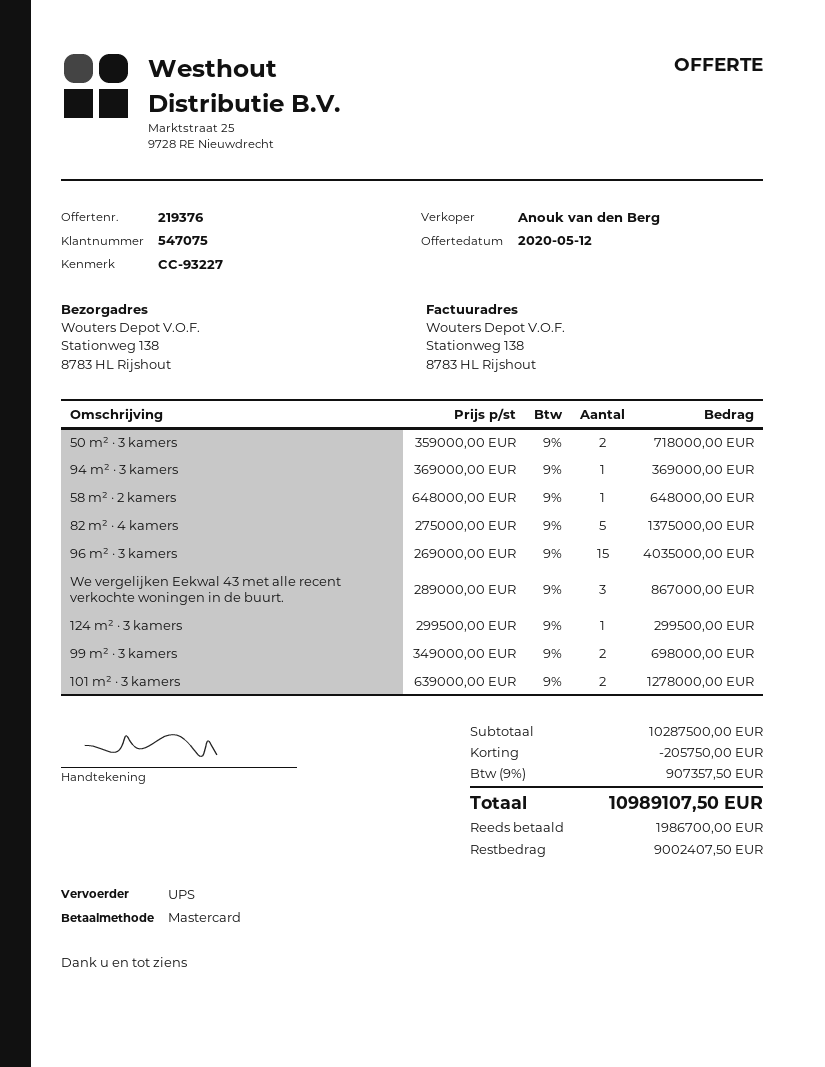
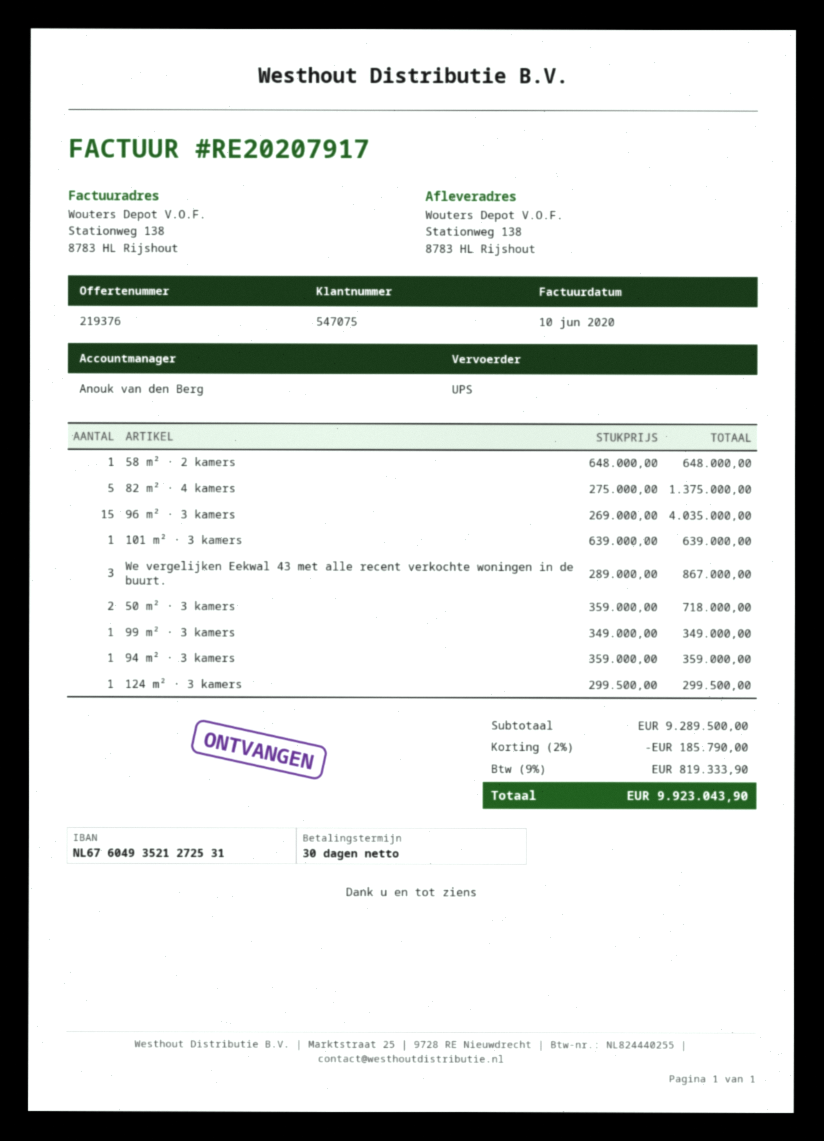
94 m² · 3 kamers: 1 x 369000.00 = 369000.00 -> 1 x 359000.00 = 359000.00
99 m² · 3 kamers: 2 x 349000.00 = 698000.00 -> 1 x 349000.00 = 349000.00
101 m² · 3 kamers: 2 x 639000.00 = 1278000.00 -> 1 x 639000.00 = 639000.00
subtotal: 10287500.00 -> 9289500.00
discount: 205750.00 -> 185790.00
tax: 9% = 907357.50 -> 9% = 819333.90
total: 10989107.50 -> 9923043.90

